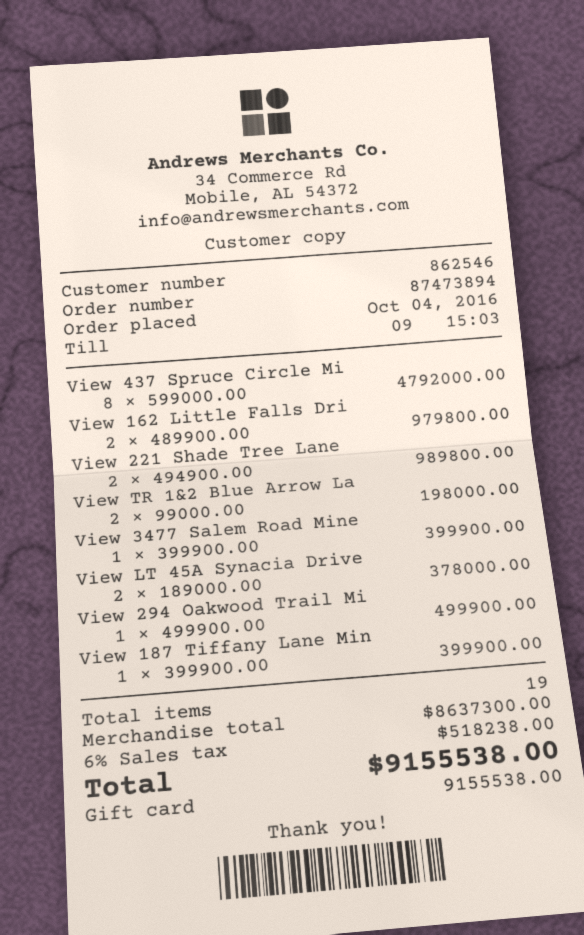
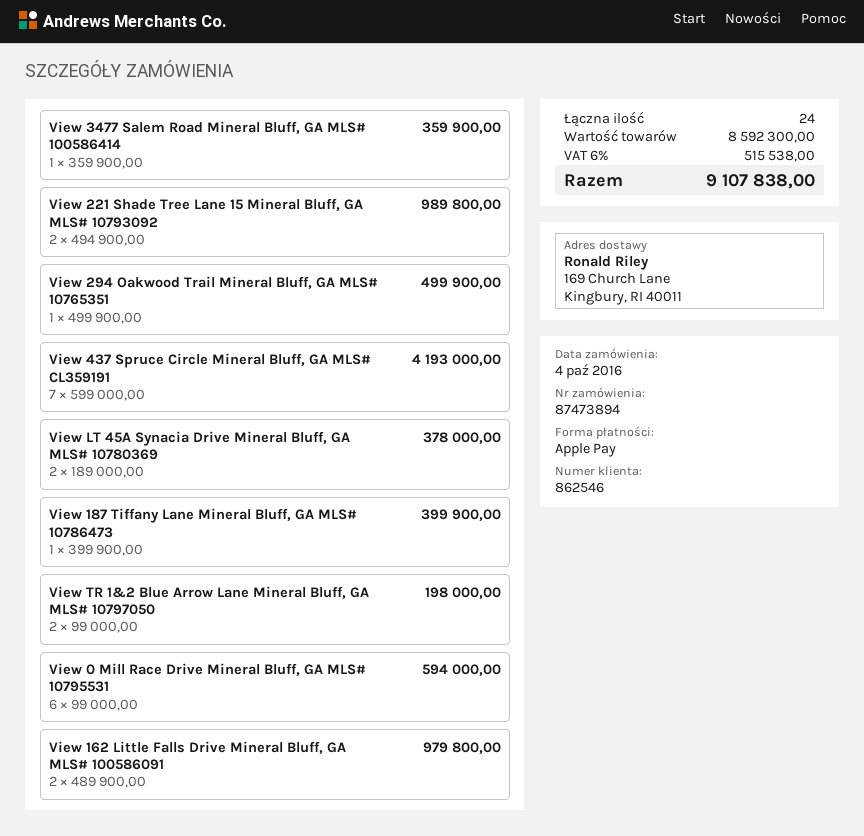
payment method: gift card -> Apple Pay
View 437 Spruce Circle Mi: 8 x 599000.00 = 4792000.00 -> 7 x 599000.00 = 4193000.00
View 3477 Salem Road Mine: 1 x 399900.00 = 399900.00 -> 1 x 359900.00 = 359900.00
View 0 Mill Race Drive Mineral Bluff, GA MLS# 10795531: none -> 6 x 99000.00 = 594000.00
total quantity: 19 -> 24
subtotal: 8637300.00 -> 8592300.00
tax: 6% = 518238.00 -> 6% = 515538.00
total: 9155538.00 -> 9107838.00

